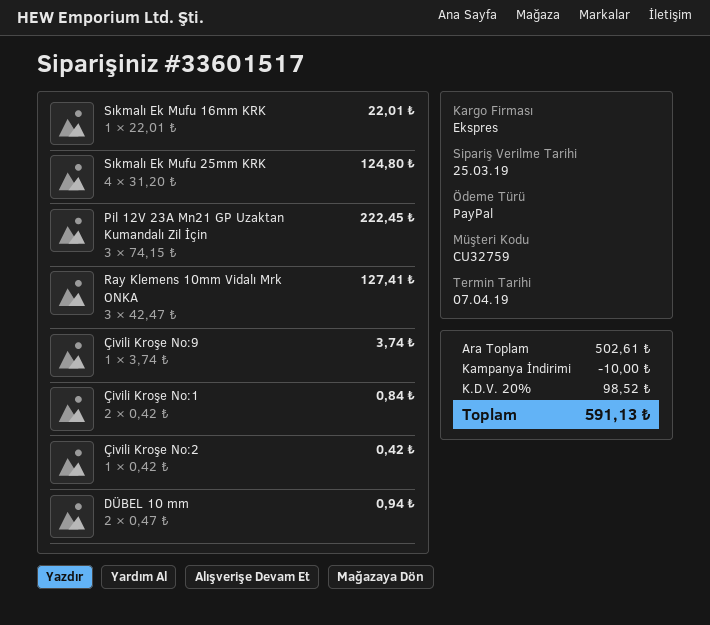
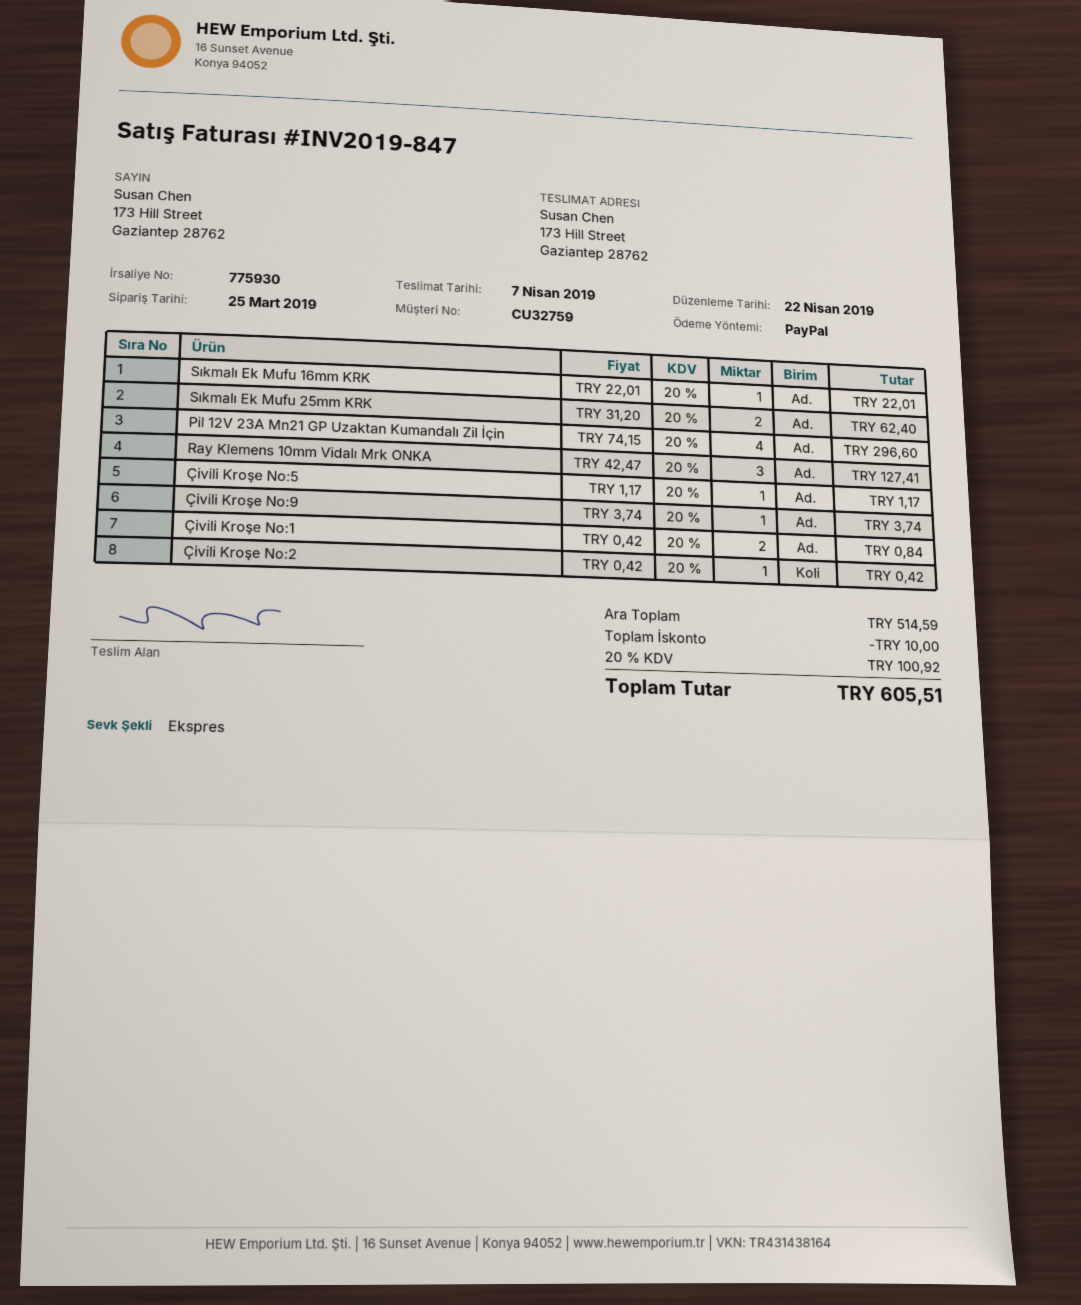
Sıkmalı Ek Mufu 25mm KRK: 4 x 31.20 = 124.80 -> 2 x 31.20 = 62.40
Pil 12V 23A Mn21 GP Uzaktan Kumandalı Zil İçin: 3 x 74.15 = 222.45 -> 4 x 74.15 = 296.60
DÜBEL 10 mm: 2 x 0.47 = 0.94 -> none
Çivili Kroşe No:5: none -> 1 x 1.17 = 1.17
subtotal: 502.61 -> 514.59
tax: 20% = 98.52 -> 20% = 100.92
total: 591.13 -> 605.51

